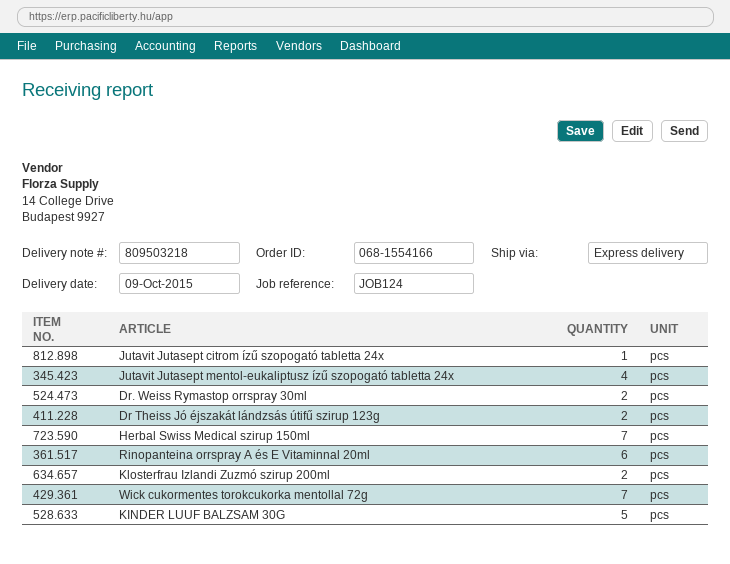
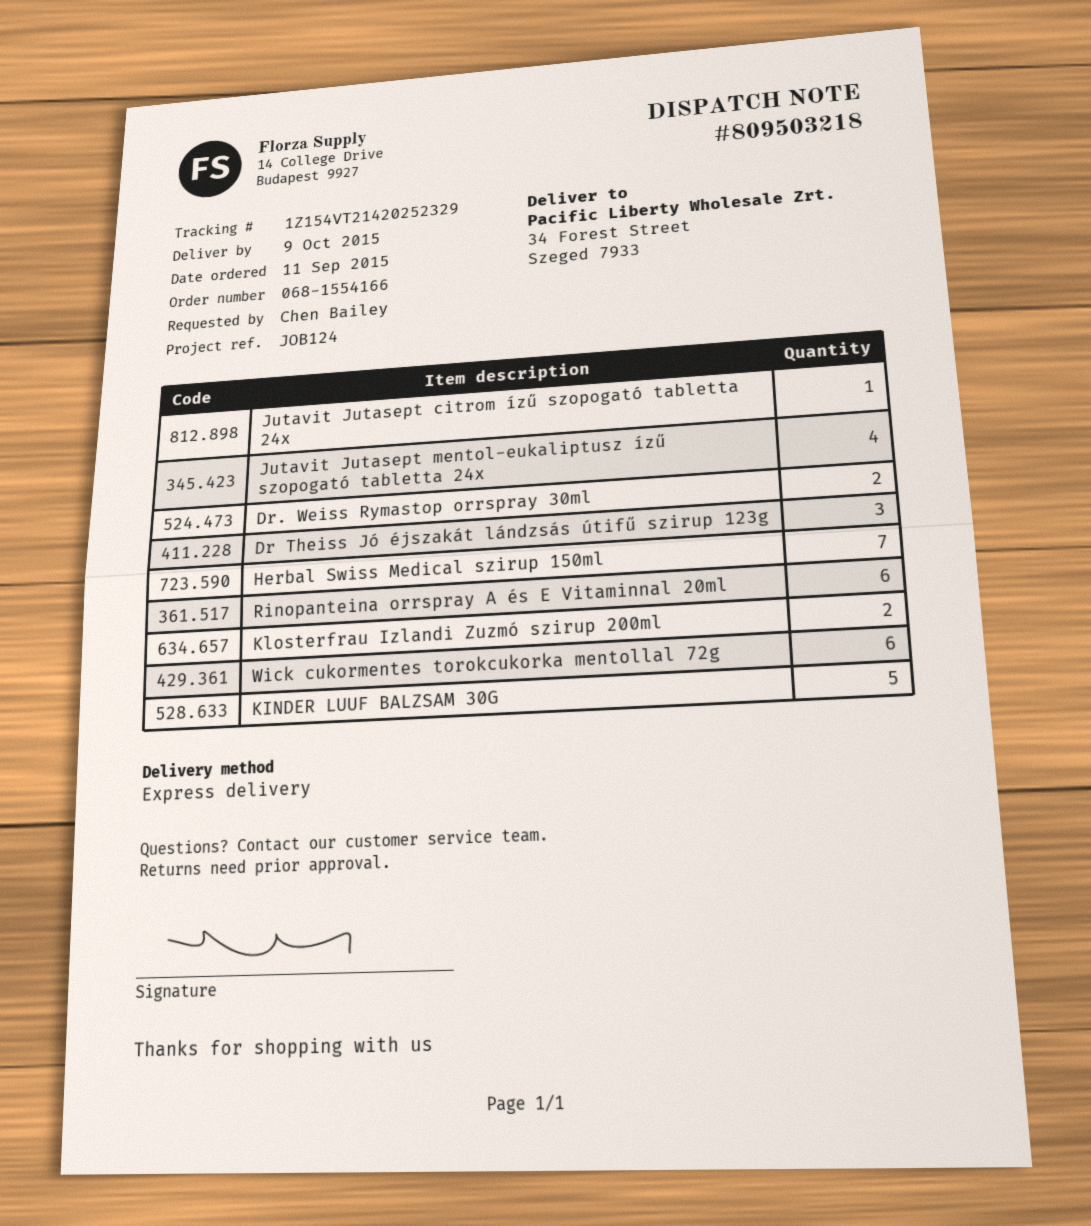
Dr Theiss Jó éjszakát lándzsás útifű szirup 123g: 2 -> 3
Wick cukormentes torokcukorka mentollal 72g: 7 -> 6

